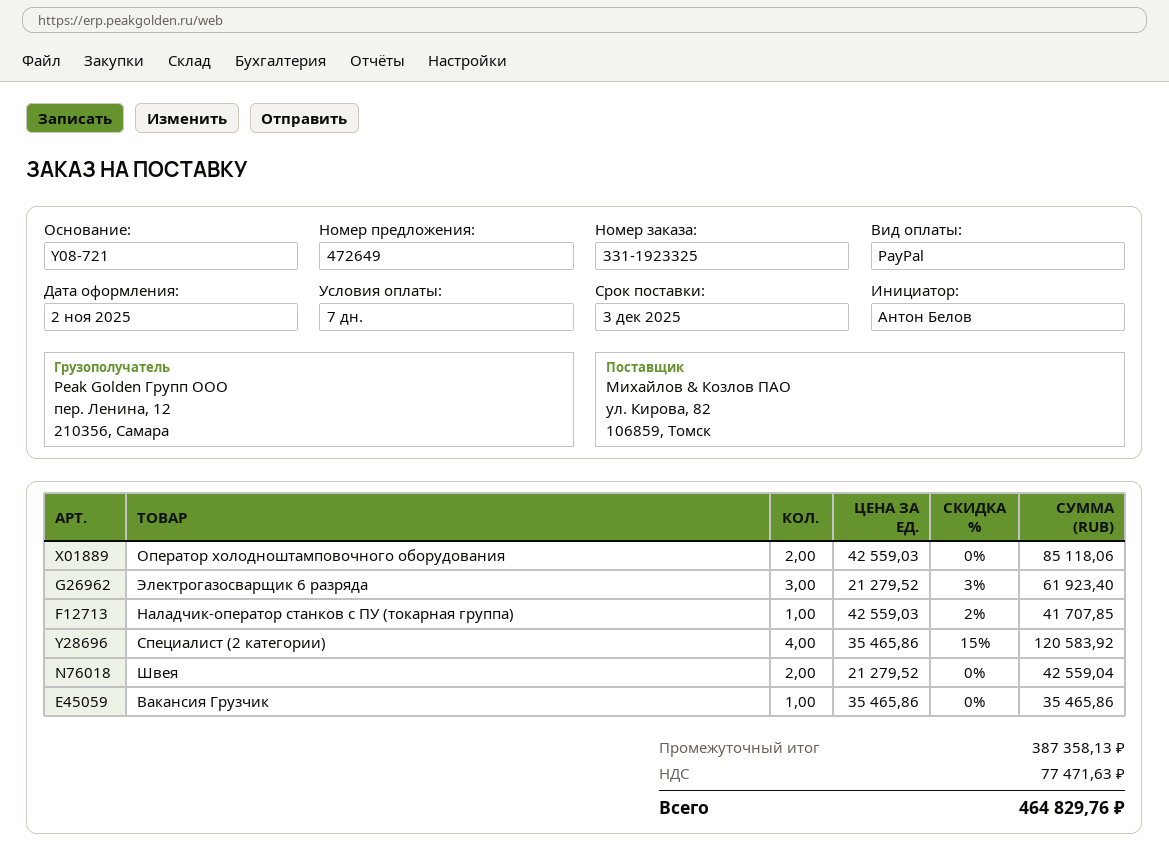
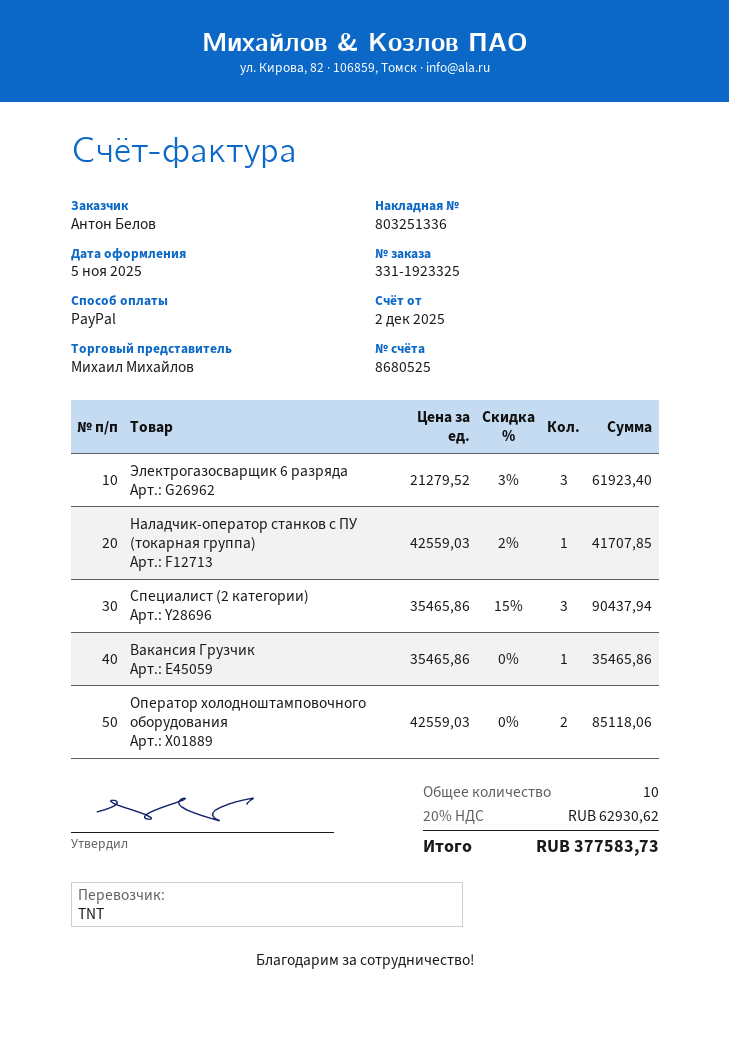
order date: 2025-11-02 -> 2025-11-05
Специалист (2 категории): 4 x 35465.86 - 15% = 120583.92 -> 3 x 35465.86 - 15% = 90437.94
Швея: 2 x 21279.52 = 42559.04 -> none
tax: 77471.63 -> 62930.62
total: 464829.76 -> 377583.73

